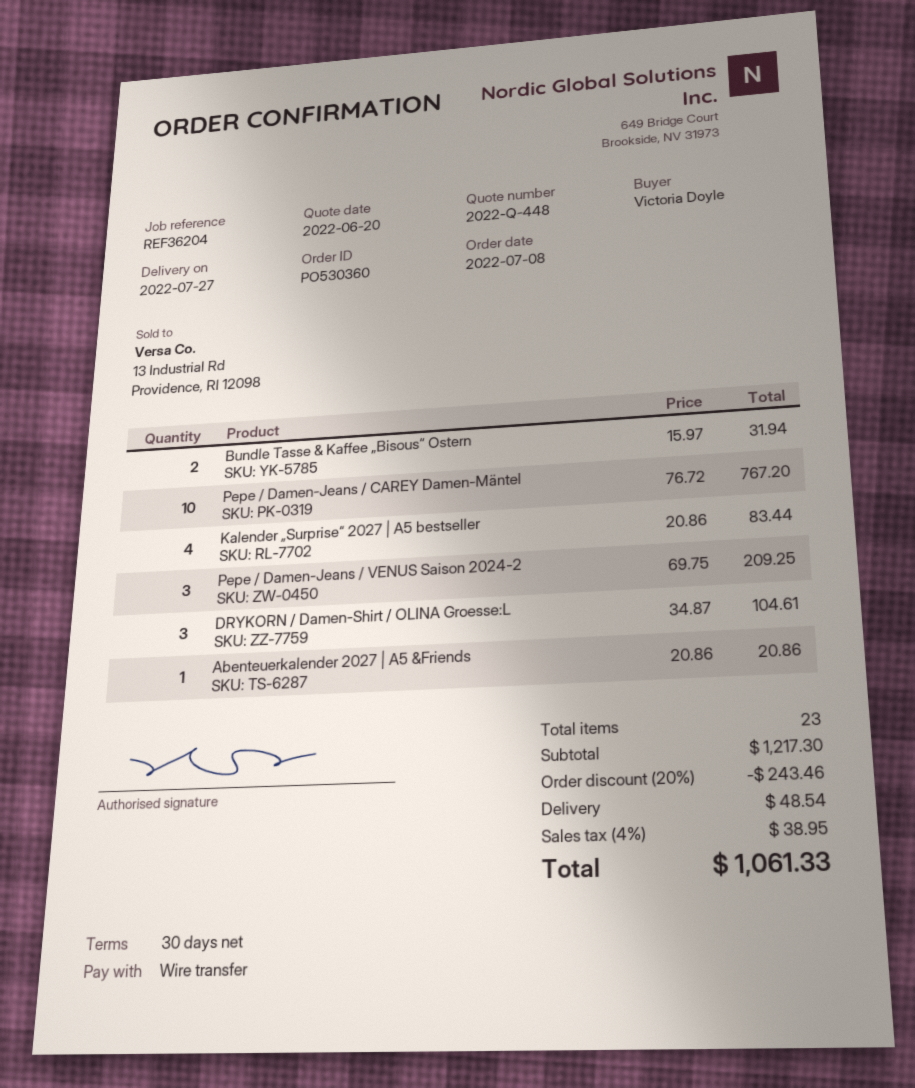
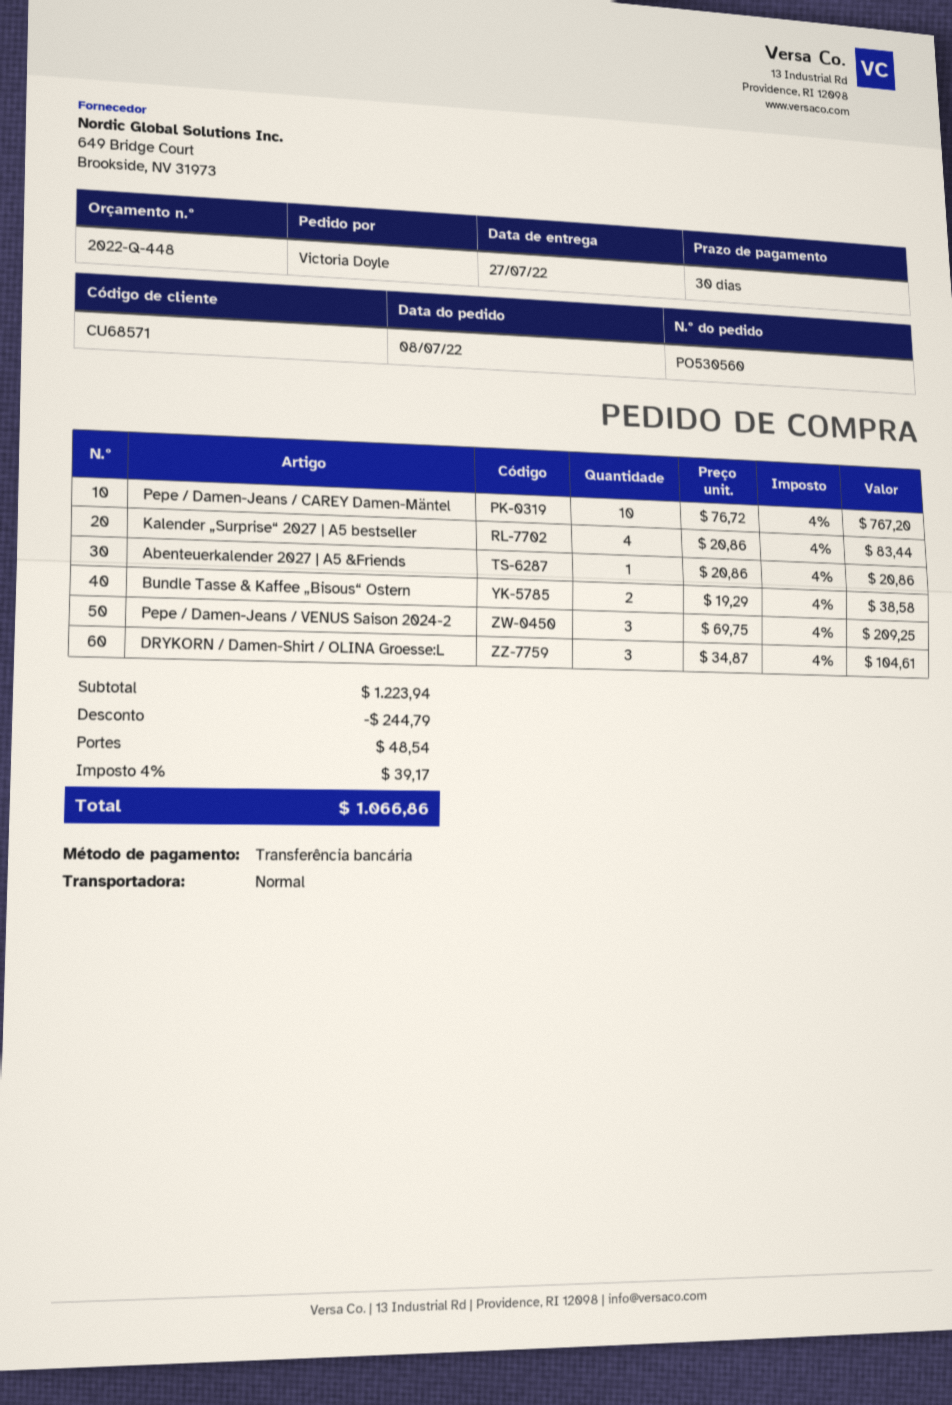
order number: PO530360 -> PO530560
Bundle Tasse & Kaffee „Bisous“ Ostern: 2 x 15.97 = 31.94 -> 2 x 19.29 = 38.58
subtotal: 1217.30 -> 1223.94
discount: 243.46 -> 244.79
tax: 4% = 38.95 -> 4% = 39.17
total: 1061.33 -> 1066.86

